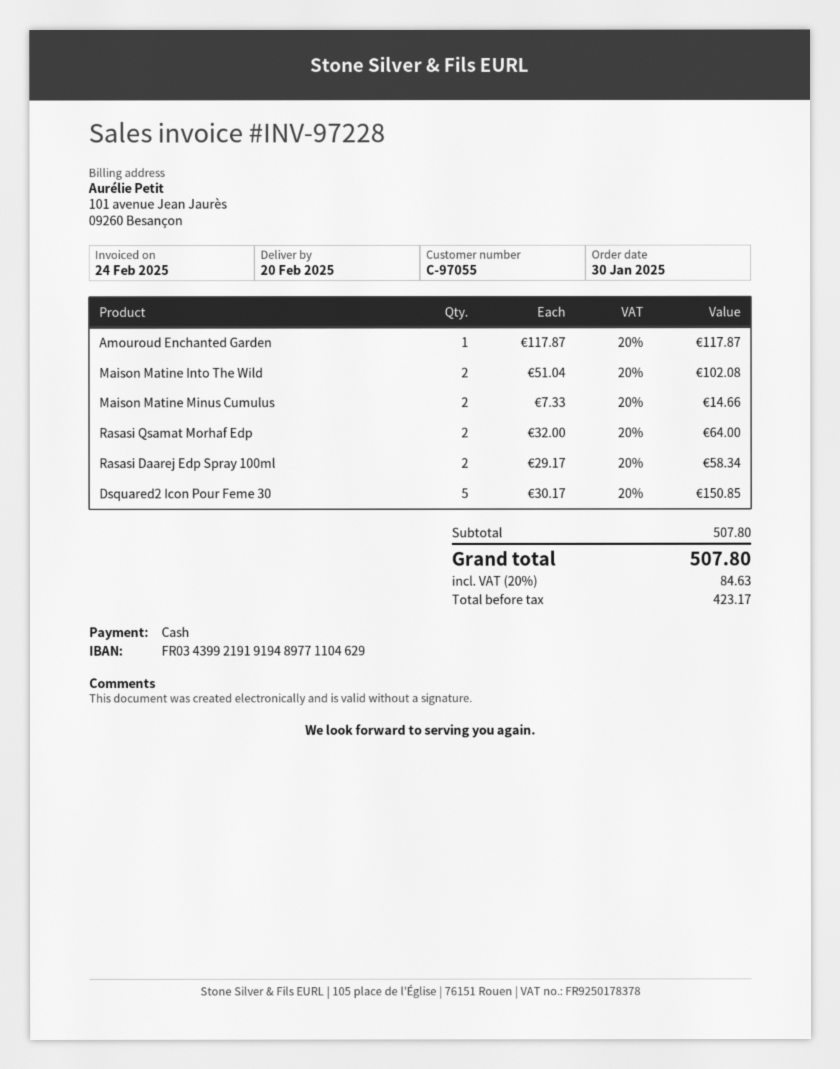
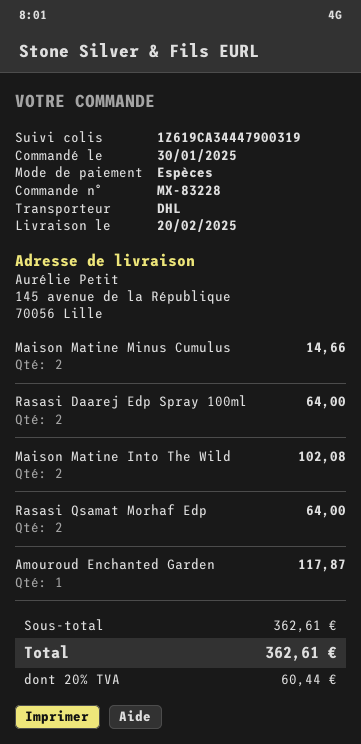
Rasasi Daarej Edp Spray 100ml: 2 for 58.34 -> 2 for 64.00
Dsquared2 Icon Pour Feme 30: 5 for 150.85 -> none
subtotal: 507.80 -> 362.61
tax: 20% = 84.63 -> 20% = 60.44
total: 507.80 -> 362.61

